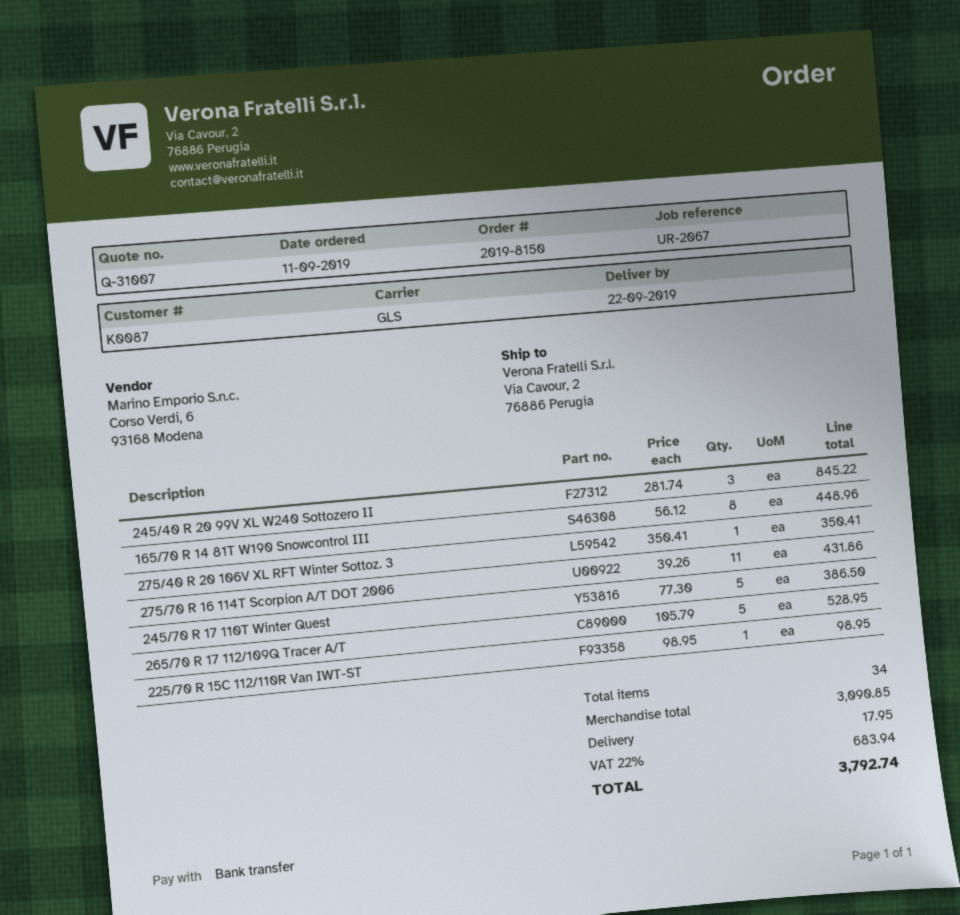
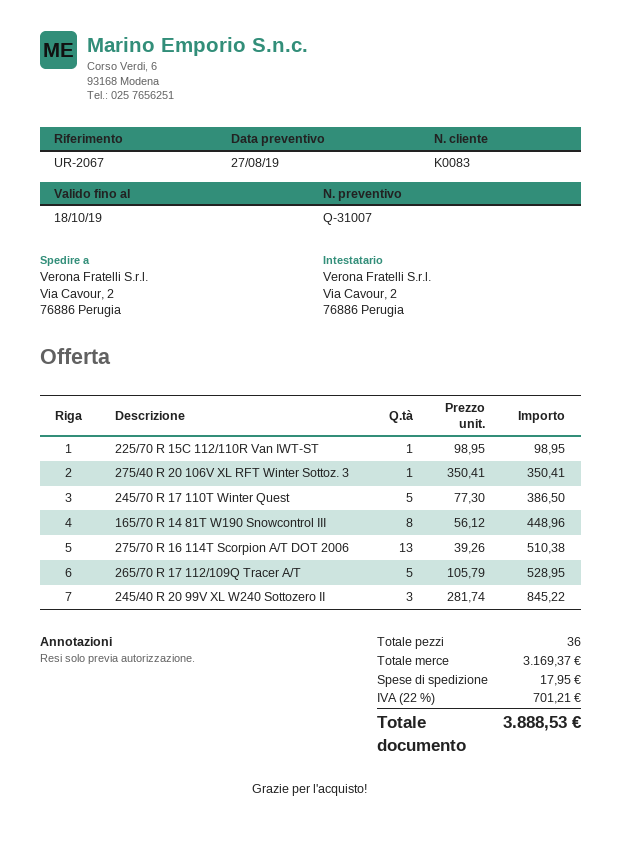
customer number: K0087 -> K0083
275/70 R 16 114T Scorpion A/T DOT 2006: 11 x 39.26 = 431.86 -> 13 x 39.26 = 510.38
total quantity: 34 -> 36
subtotal: 3090.85 -> 3169.37
tax: 22% = 683.94 -> 22% = 701.21
total: 3792.74 -> 3888.53

